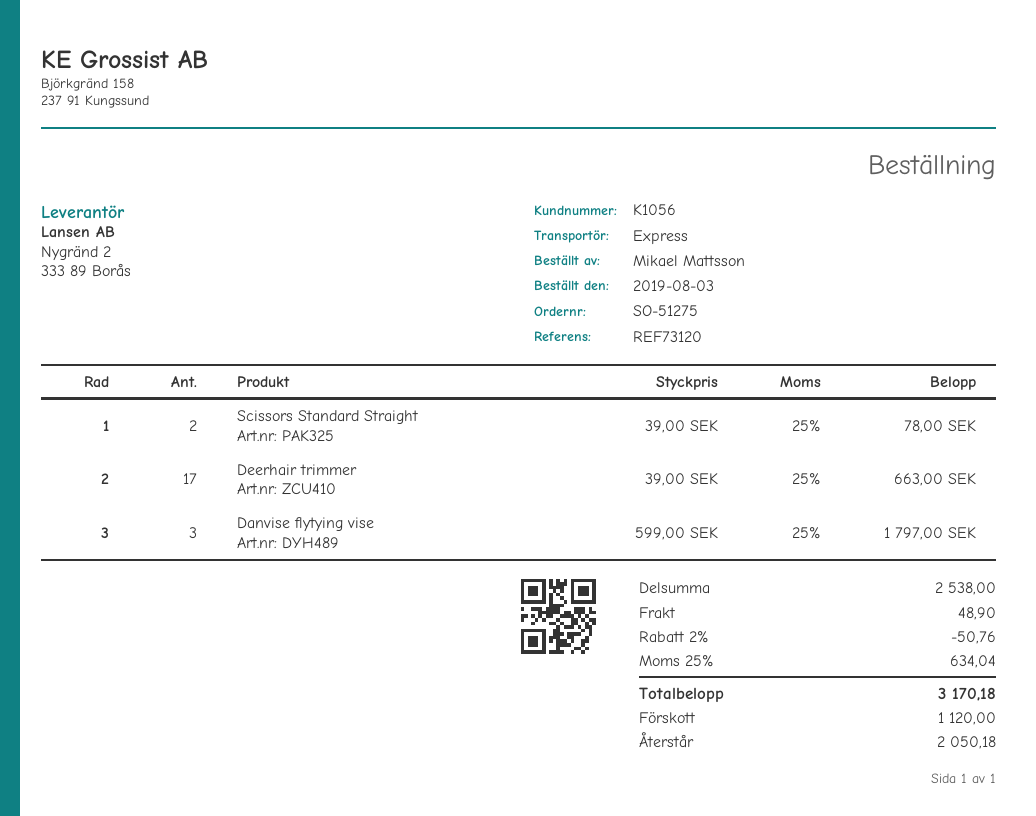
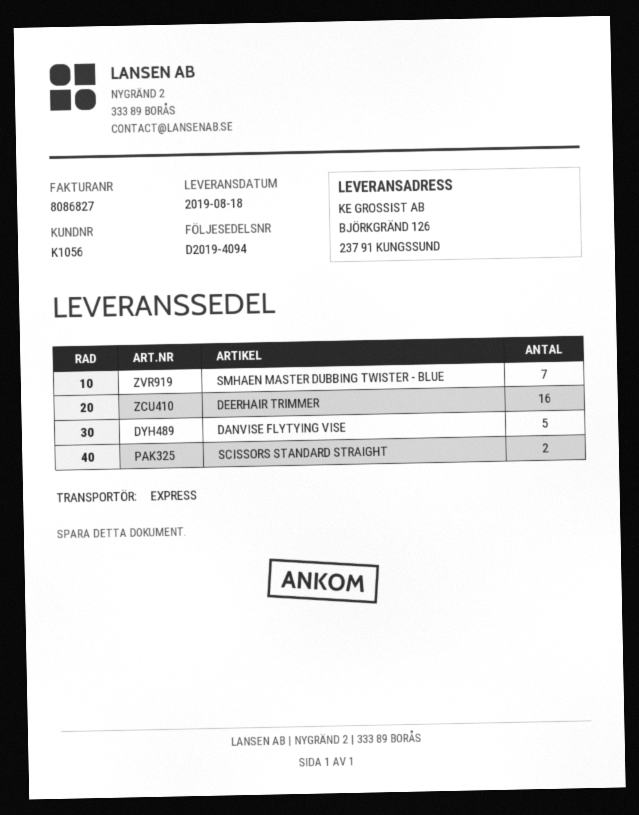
Deerhair trimmer: 17 -> 16
Danvise flytying vise: 3 -> 5
SMHAEN MASTER DUBBING TWISTER - BLUE: none -> 7

